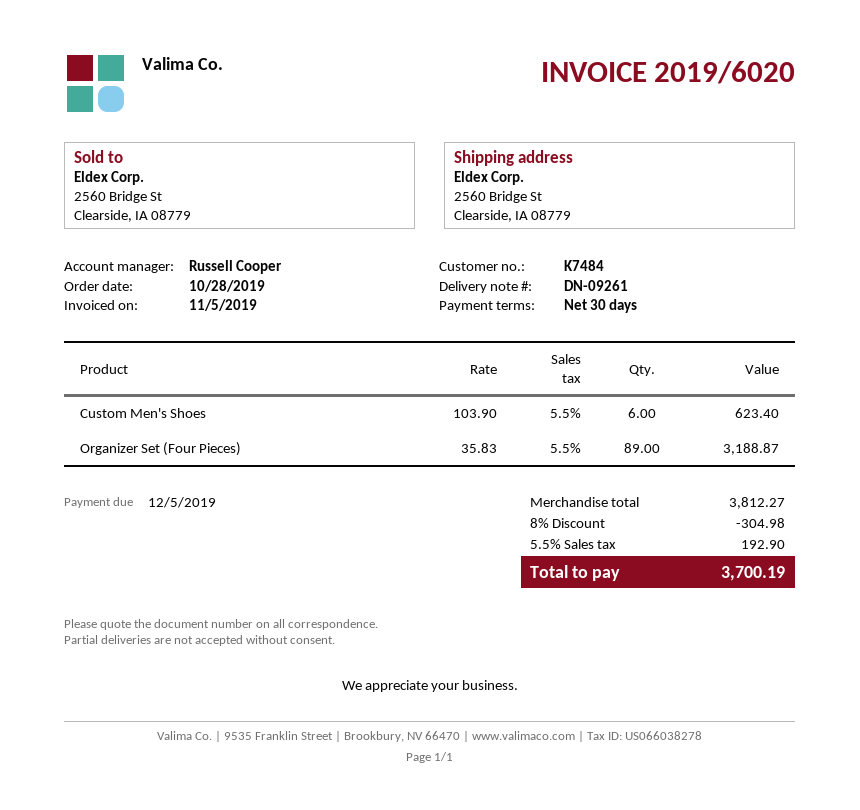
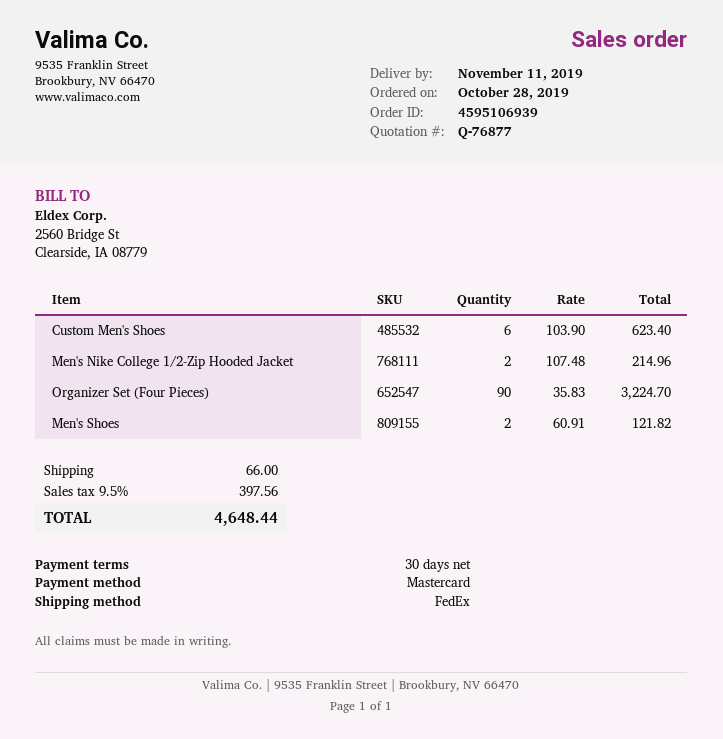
Organizer Set (Four Pieces): 89 x 35.83 = 3188.87 -> 90 x 35.83 = 3224.70
Men's Nike College 1/2-Zip Hooded Jacket: none -> 2 x 107.48 = 214.96
Men's Shoes: none -> 2 x 60.91 = 121.82
discount: 8% = 304.98 -> none
shipping: none -> 66.00
tax: 5.5% = 192.90 -> 9.5% = 397.56
total: 3700.19 -> 4648.44

